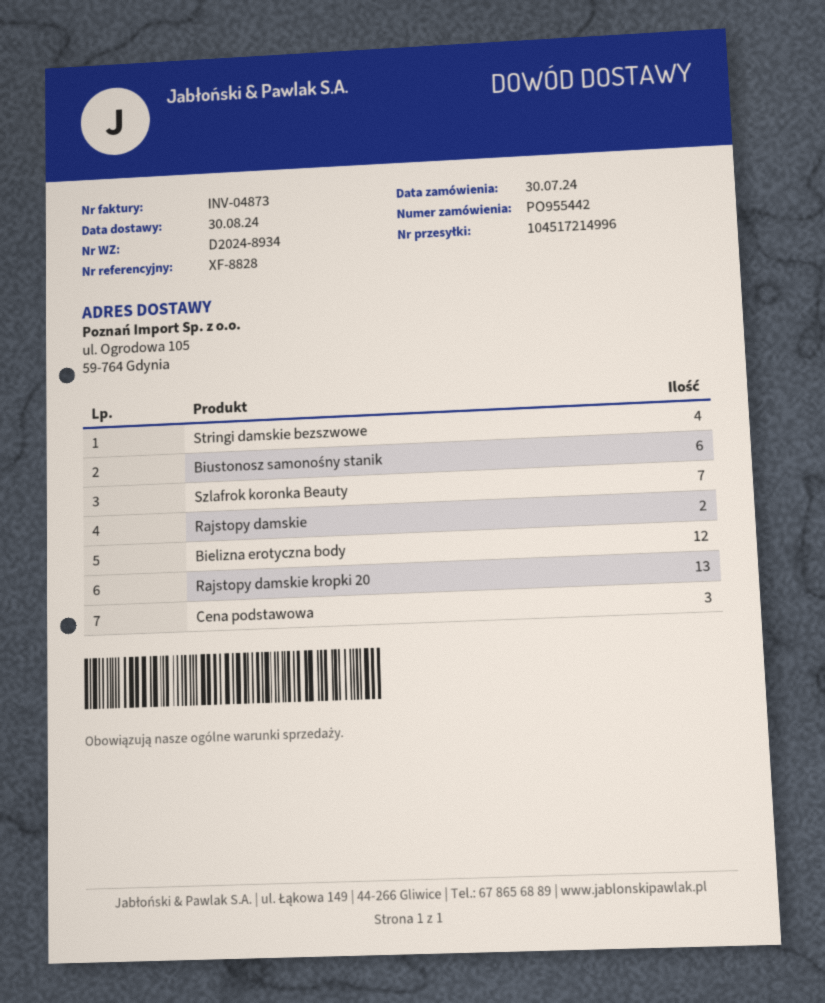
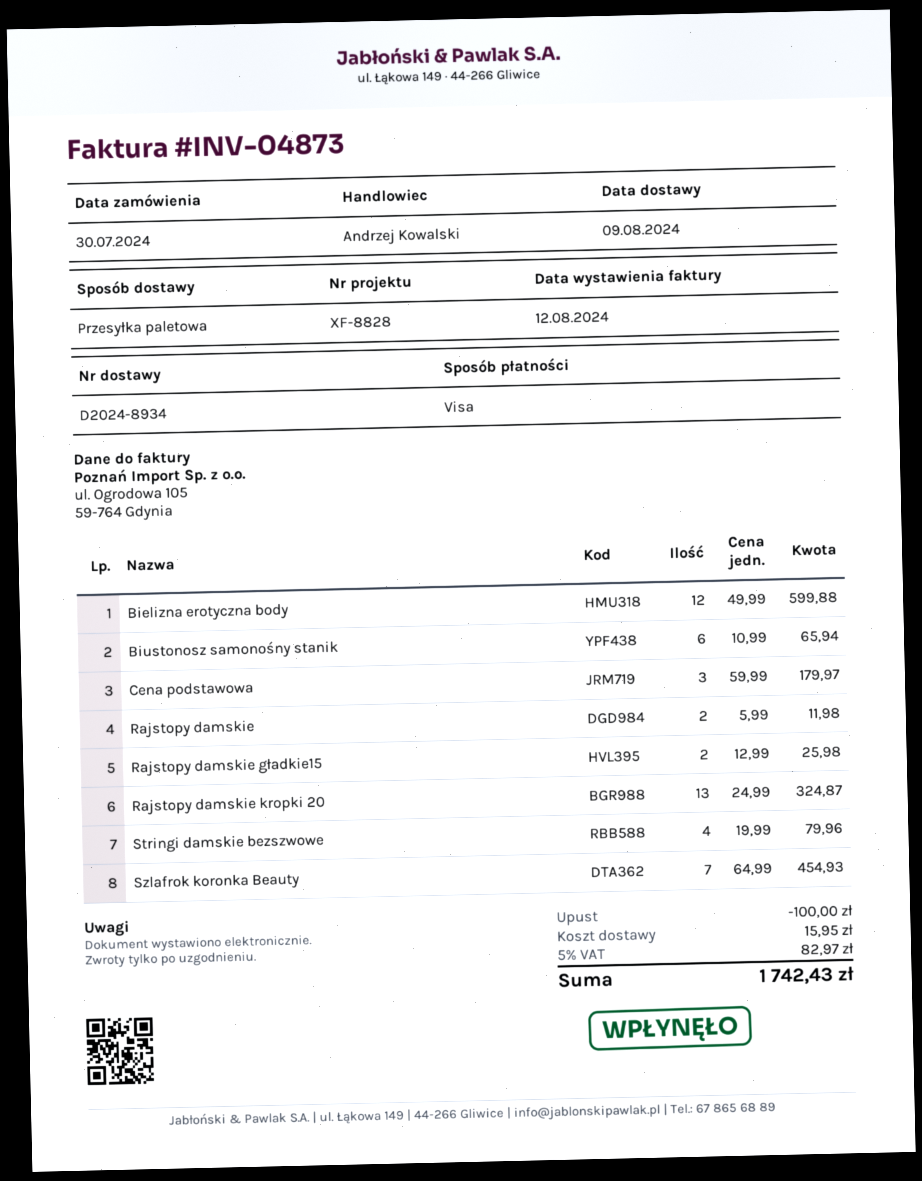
delivery date: 2024-08-30 -> 2024-08-09
Rajstopy damskie gładkie15: none -> 2

